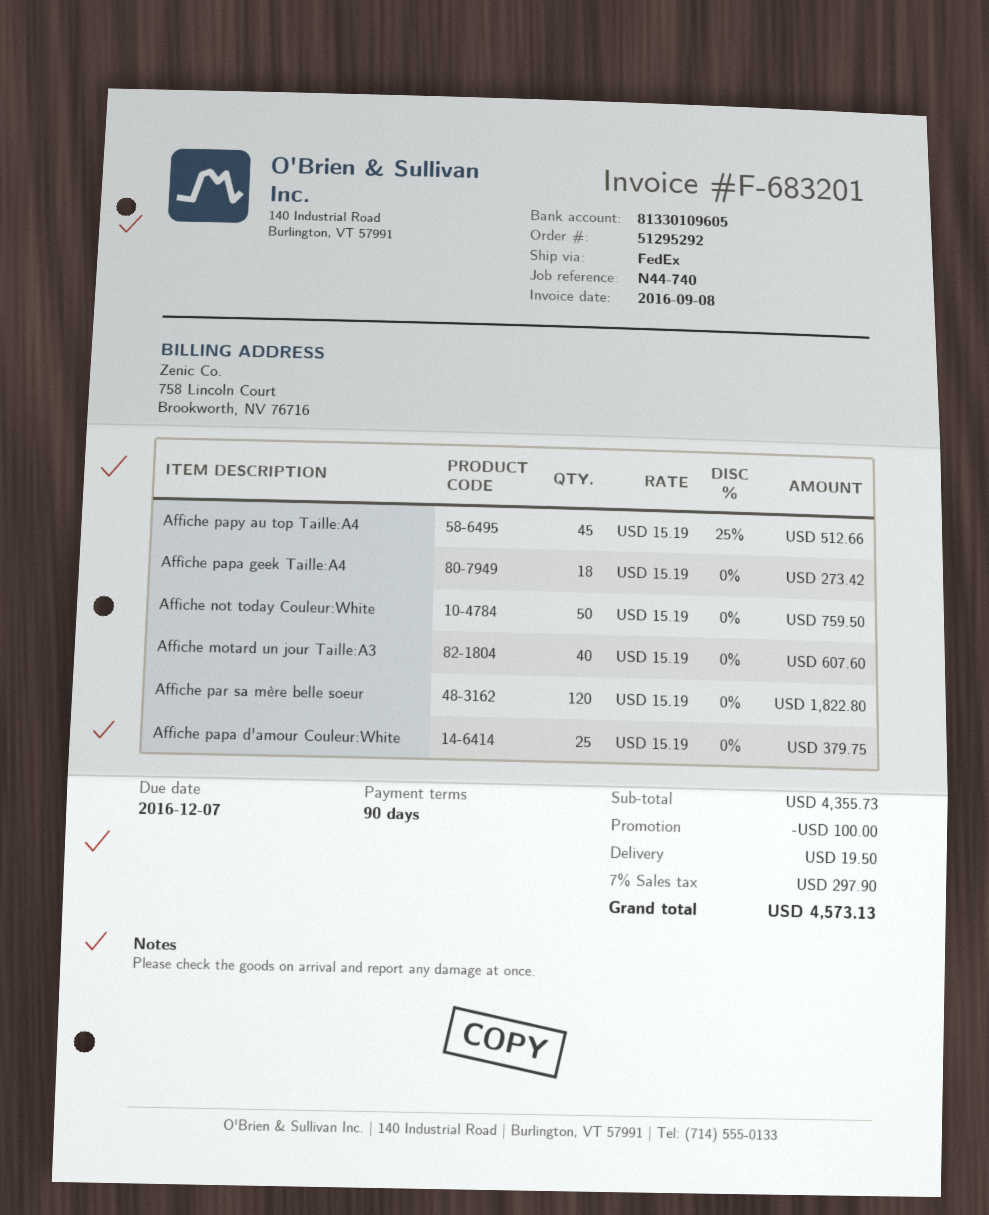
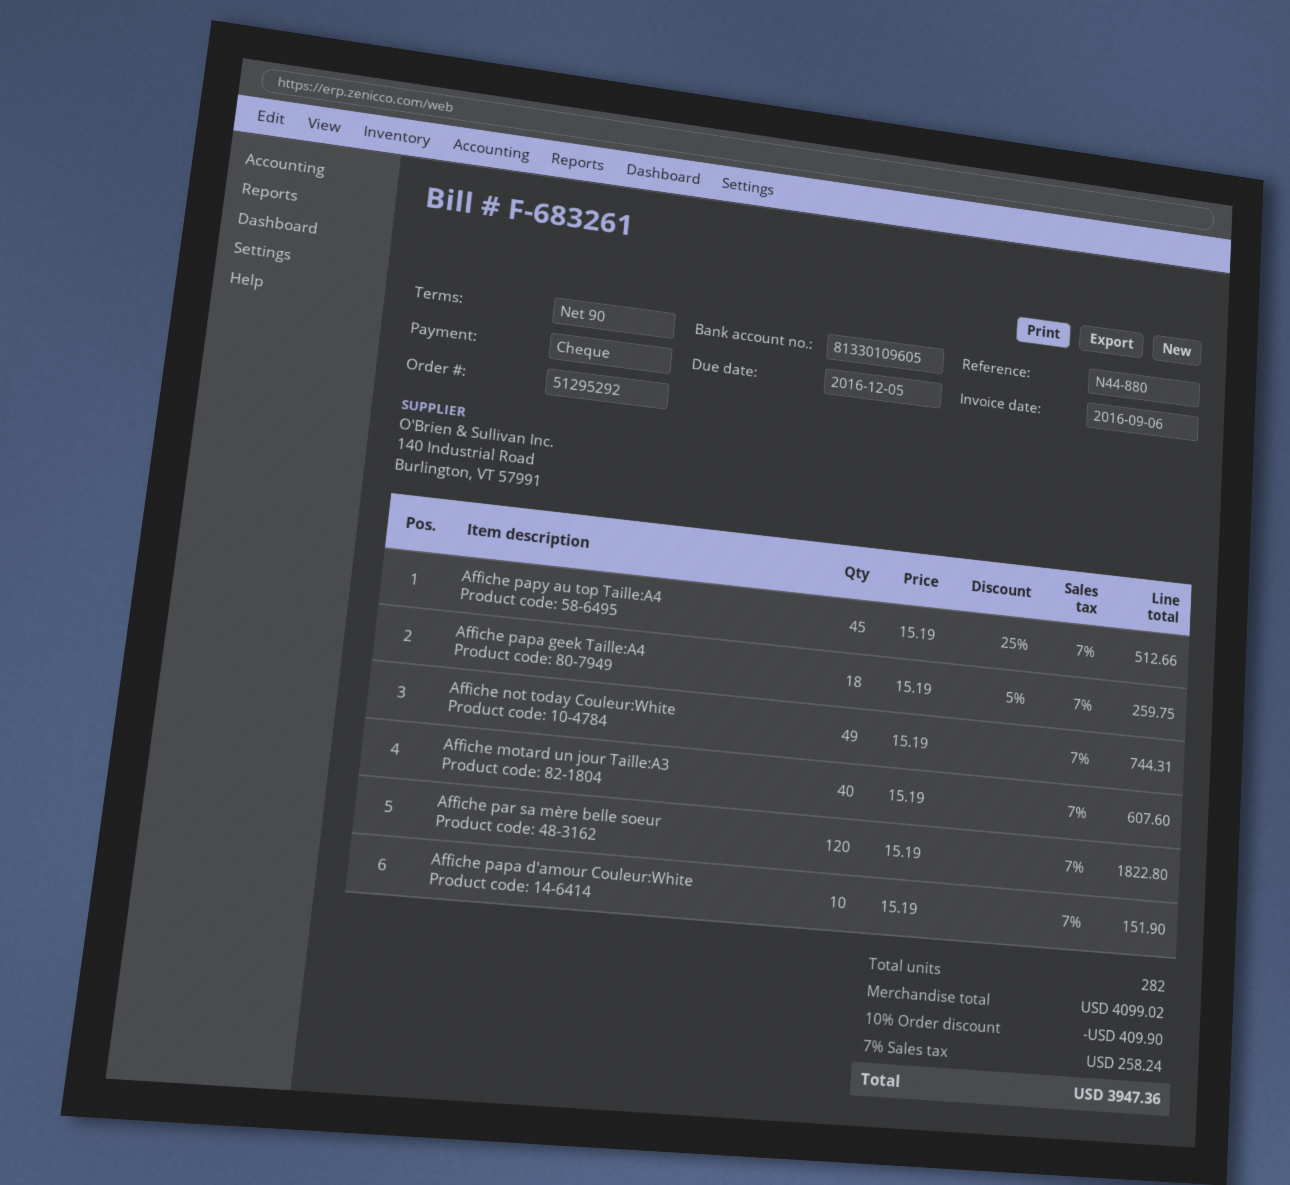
invoice number: F-683201 -> F-683261
invoice date: 2016-09-08 -> 2016-09-06
due date: 2016-12-07 -> 2016-12-05
reference: N44-740 -> N44-880
Affiche papa geek Taille:A4: 18 x 15.19 = 273.42 -> 18 x 15.19 - 5% = 259.75
Affiche not today Couleur:White: 50 x 15.19 = 759.50 -> 49 x 15.19 = 744.31
Affiche papa d'amour Couleur:White: 25 x 15.19 = 379.75 -> 10 x 15.19 = 151.90
subtotal: 4355.73 -> 4099.02
discount: 100.00 -> 409.90
shipping: 19.50 -> none
tax: 7% = 297.90 -> 7% = 258.24
total: 4573.13 -> 3947.36

